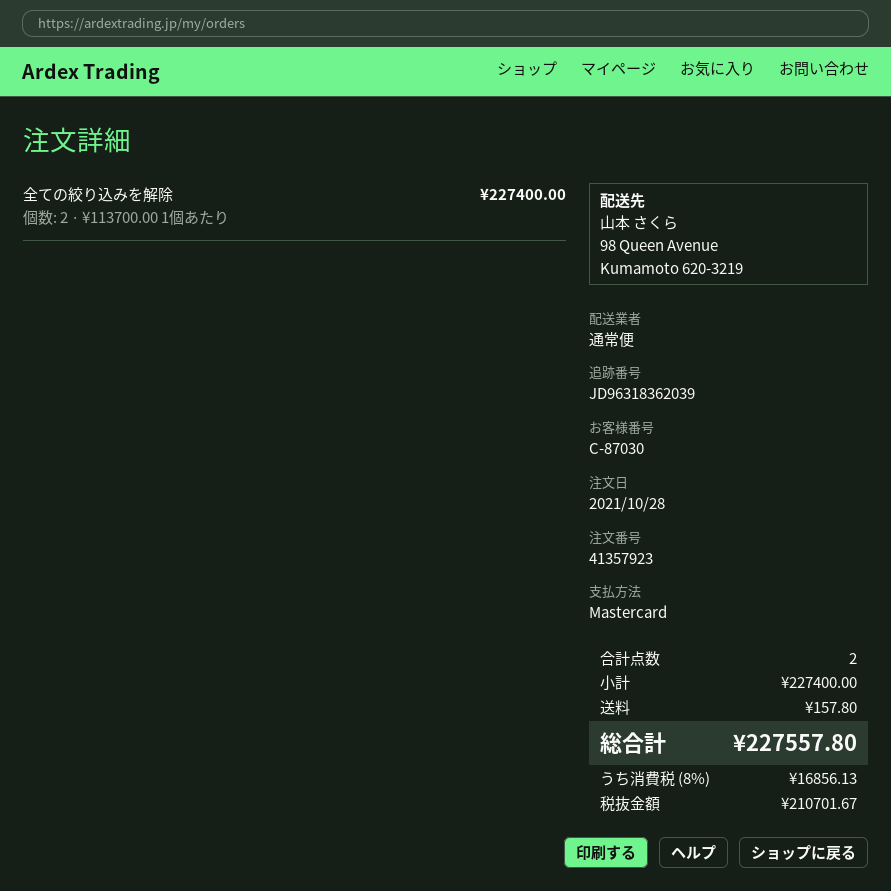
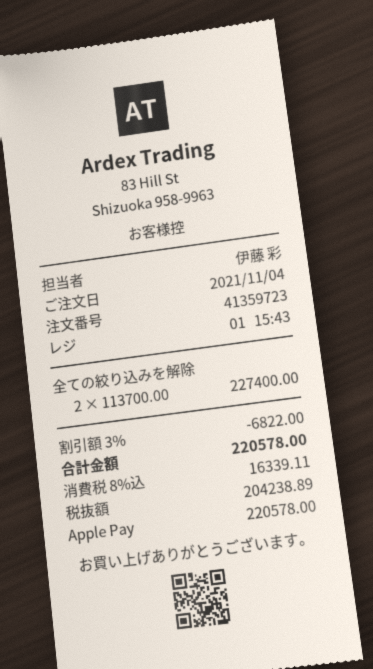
order number: 41357923 -> 41359723
order date: 2021-10-28 -> 2021-11-04
payment method: Mastercard -> Apple Pay
discount: none -> 3% = 6822.00
shipping: 157.80 -> none
net: 210701.67 -> 204238.89
tax: 8% = 16856.13 -> 8% = 16339.11
total: 227557.80 -> 220578.00

